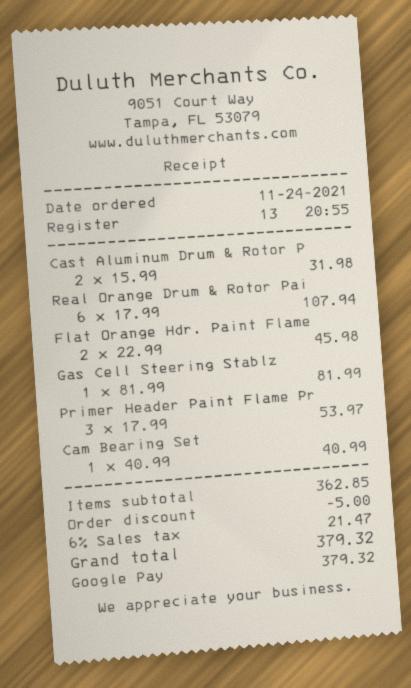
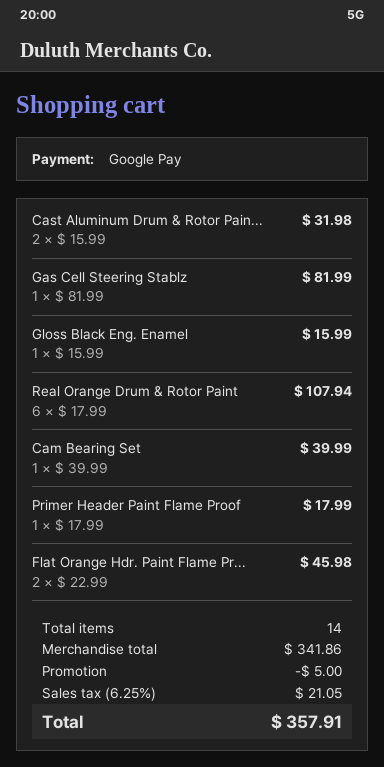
Primer Header Paint Flame Pr: 3 x 17.99 = 53.97 -> 1 x 17.99 = 17.99
Cam Bearing Set: 1 x 40.99 = 40.99 -> 1 x 39.99 = 39.99
Gloss Black Eng. Enamel: none -> 1 x 15.99 = 15.99
subtotal: 362.85 -> 341.86
tax: 6% = 21.47 -> 6.25% = 21.05
total: 379.32 -> 357.91

